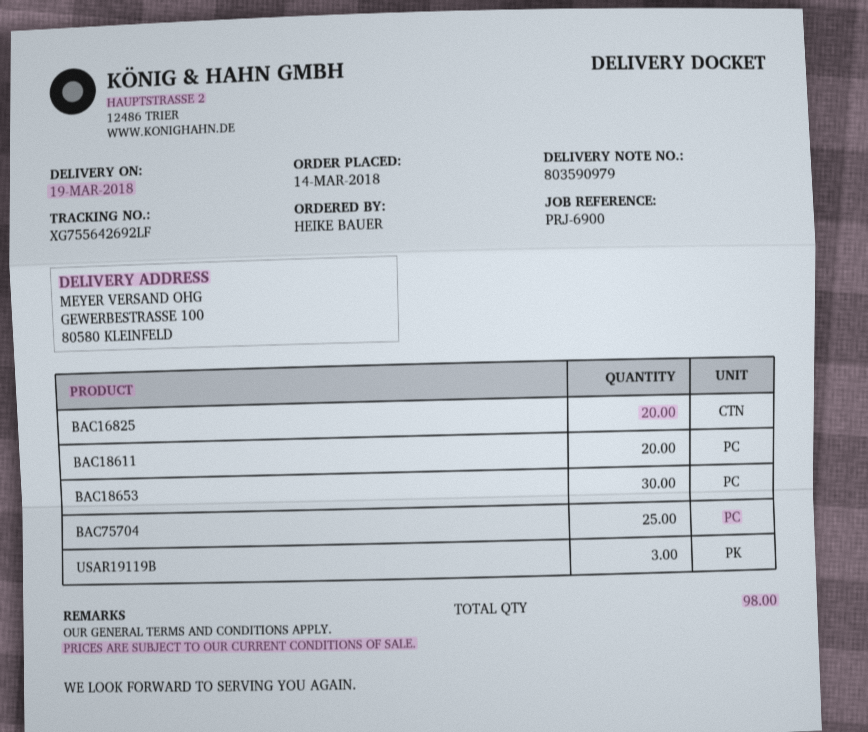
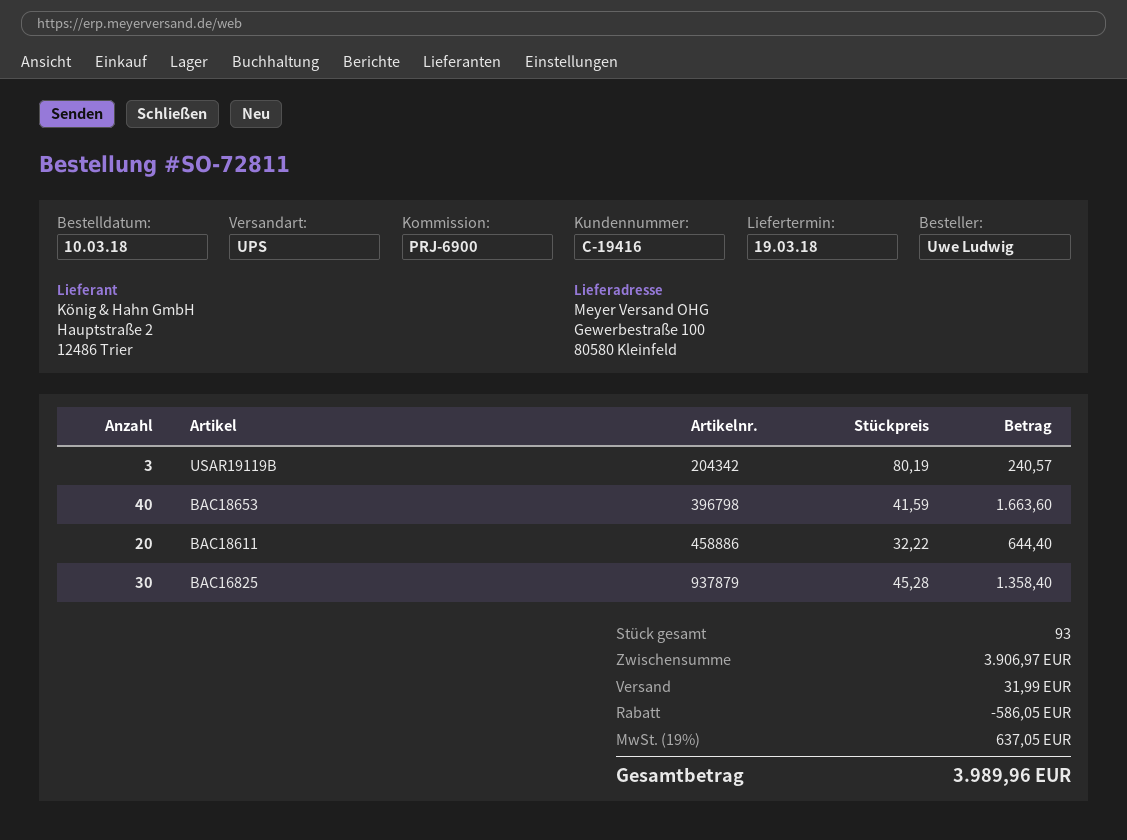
order date: 2018-03-14 -> 2018-03-10
ordered by: HEIKE BAUER -> Uwe Ludwig
BAC16825: 20 -> 30
BAC18653: 30 -> 40
BAC75704: 25 -> none
total quantity: 98 -> 93

